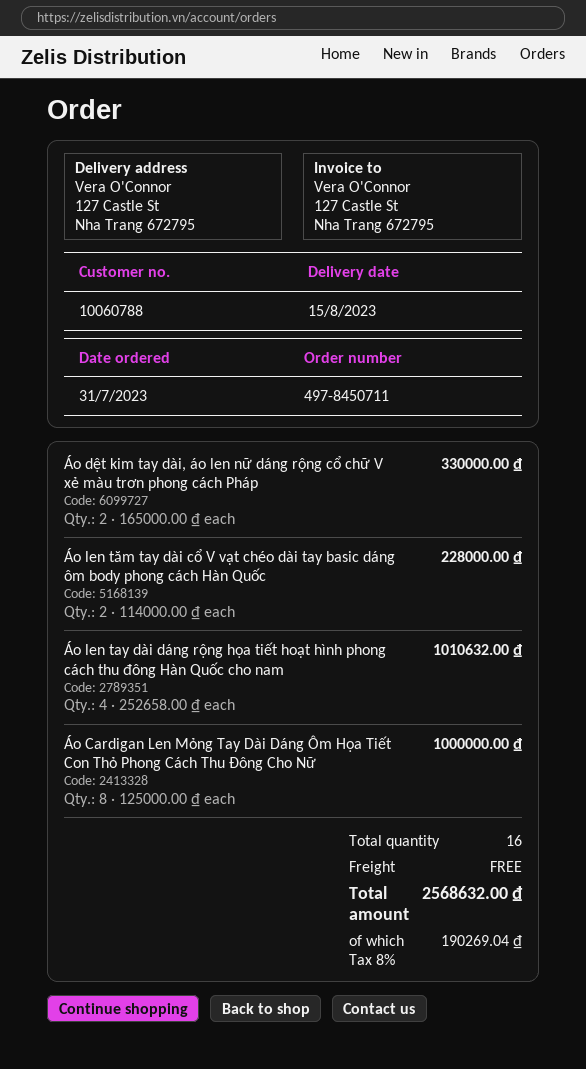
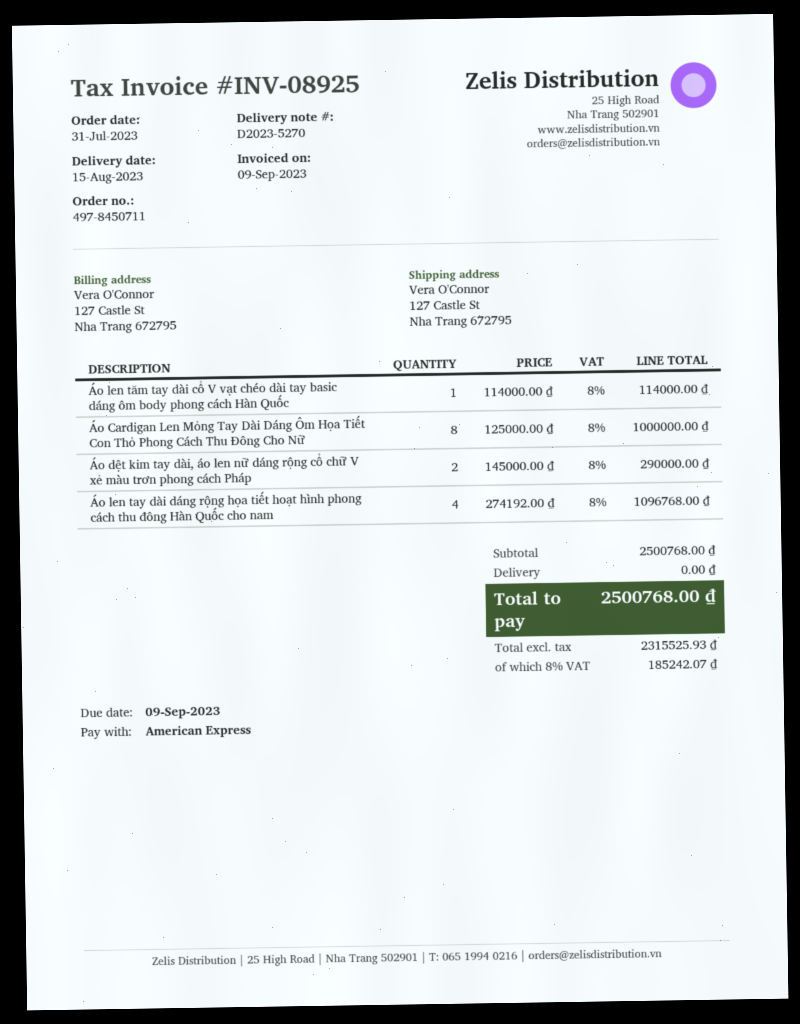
Áo dệt kim tay dài, áo len nữ dáng rộng cổ chữ V xẻ màu trơn phong cách Pháp: 2 x 165000.00 = 330000.00 -> 2 x 145000.00 = 290000.00
Áo len tăm tay dài cổ V vạt chéo dài tay basic dáng ôm body phong cách Hàn Quốc: 2 x 114000.00 = 228000.00 -> 1 x 114000.00 = 114000.00
Áo len tay dài dáng rộng họa tiết hoạt hình phong cách thu đông Hàn Quốc cho nam: 4 x 252658.00 = 1010632.00 -> 4 x 274192.00 = 1096768.00
tax: 8% = 190269.04 -> 8% = 185242.07
total: 2568632.00 -> 2500768.00

